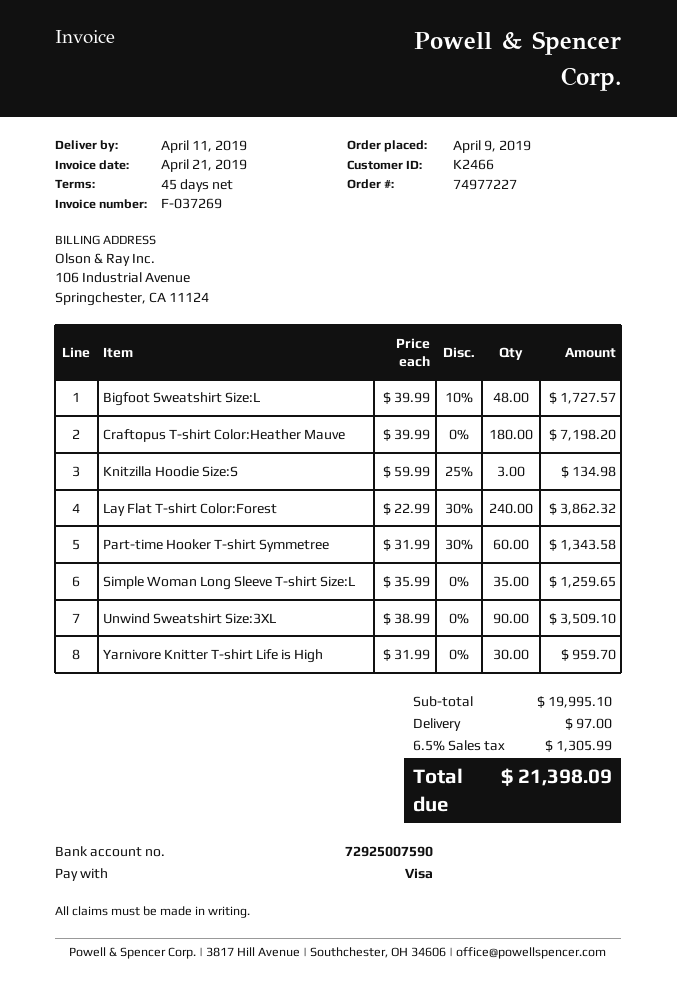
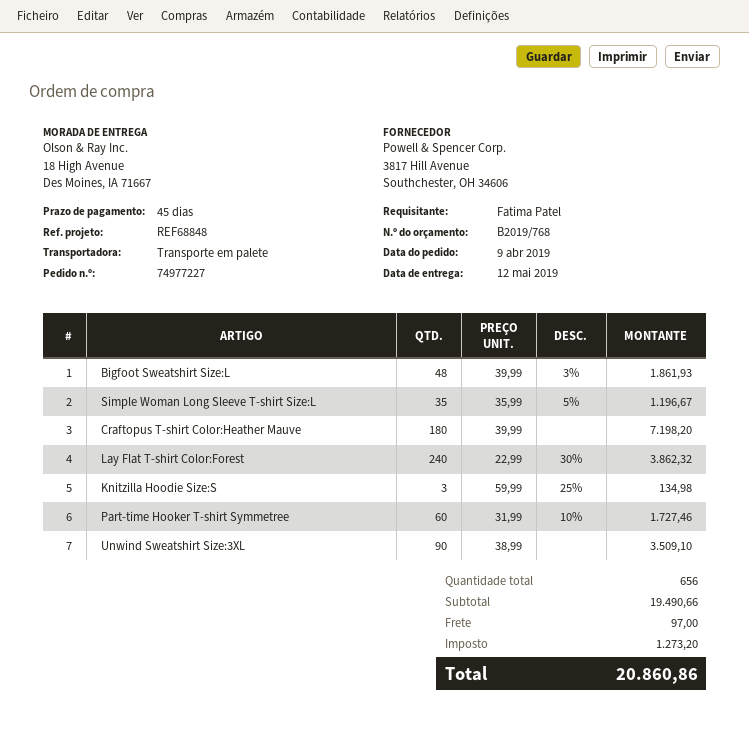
delivery date: 2019-04-11 -> 2019-05-12
Bigfoot Sweatshirt Size:L: 48 x 39.99 - 10% = 1727.57 -> 48 x 39.99 - 3% = 1861.93
Part-time Hooker T-shirt Symmetree: 60 x 31.99 - 30% = 1343.58 -> 60 x 31.99 - 10% = 1727.46
Simple Woman Long Sleeve T-shirt Size:L: 35 x 35.99 = 1259.65 -> 35 x 35.99 - 5% = 1196.67
Yarnivore Knitter T-shirt Life is High: 30 x 31.99 = 959.70 -> none
subtotal: 19995.10 -> 19490.66
tax: 1305.99 -> 1273.20
total: 21398.09 -> 20860.86

